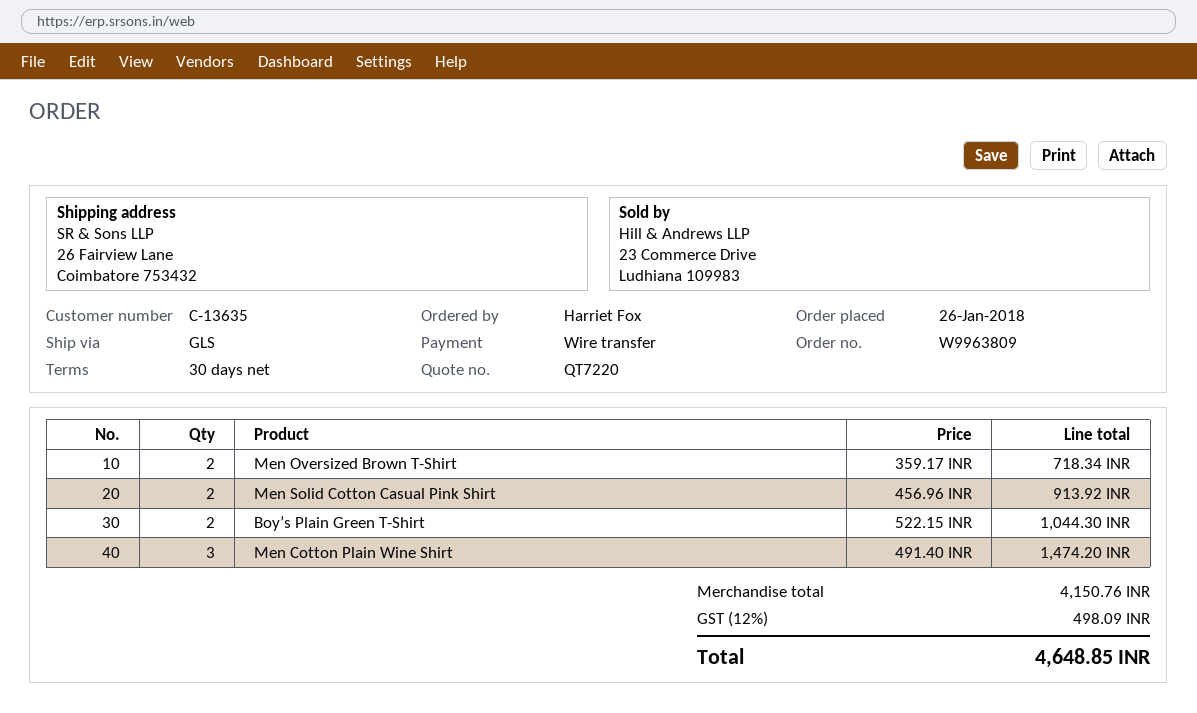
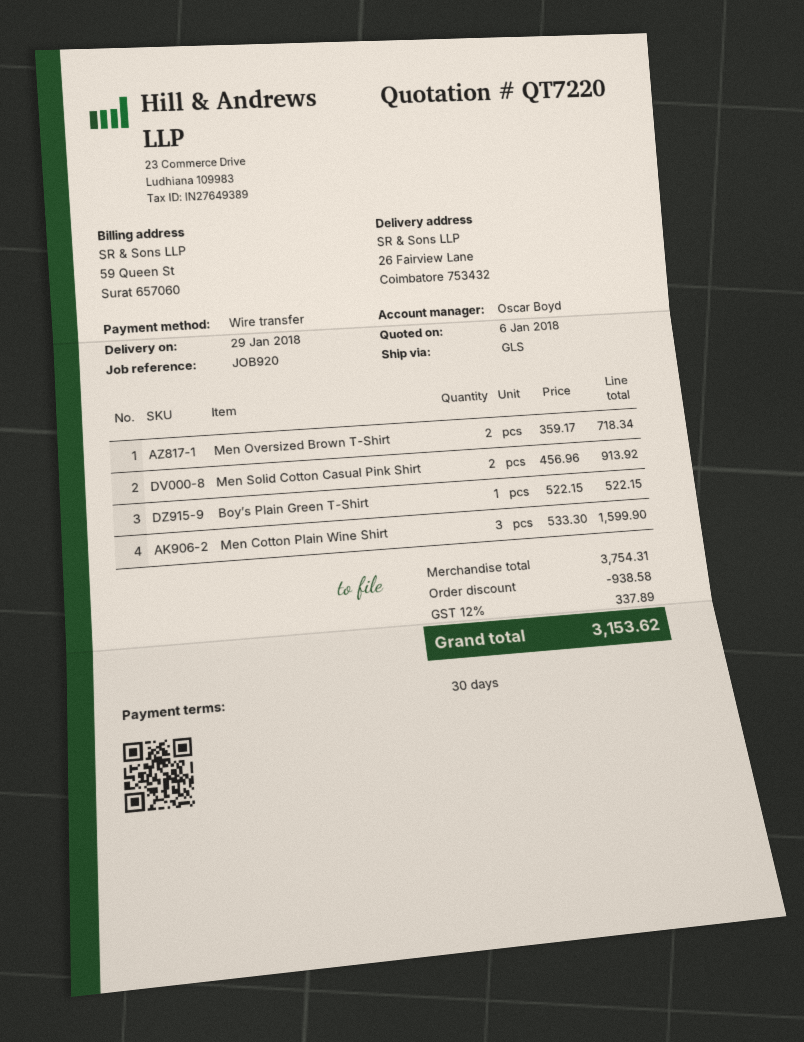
Boy’s Plain Green T-Shirt: 2 x 522.15 = 1044.30 -> 1 x 522.15 = 522.15
Men Cotton Plain Wine Shirt: 3 x 491.40 = 1474.20 -> 3 x 533.30 = 1599.90
subtotal: 4150.76 -> 3754.31
discount: none -> 938.58
tax: 12% = 498.09 -> 12% = 337.89
total: 4648.85 -> 3153.62

